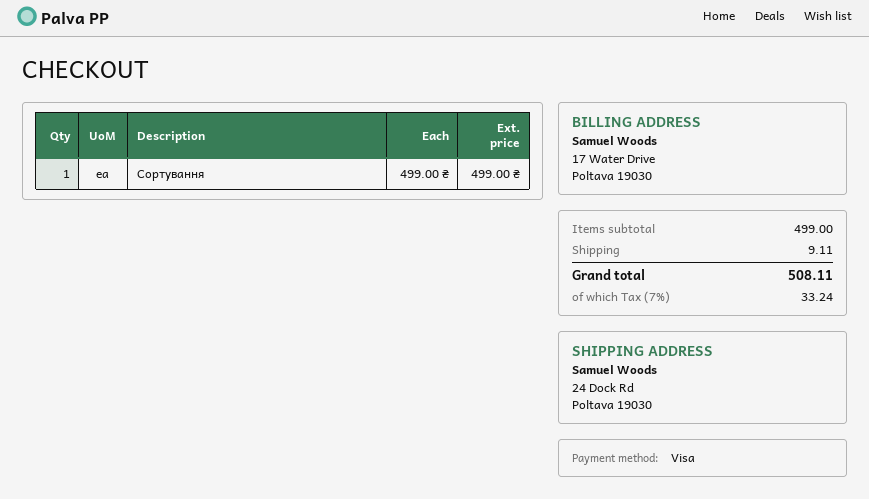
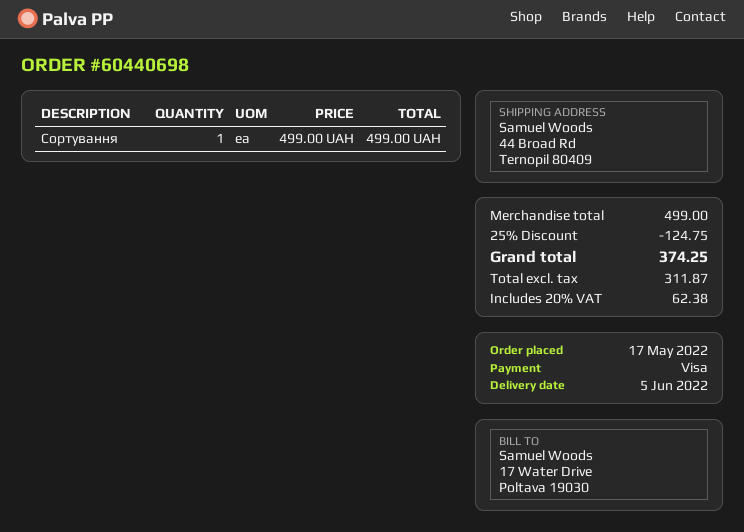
ship to: 24 Dock Rd, Poltava 19030 -> 44 Broad Rd, Ternopil 80409
discount: none -> 25% = 124.75
shipping: 9.11 -> none
tax: 7% = 33.24 -> 20% = 62.38
total: 508.11 -> 374.25

